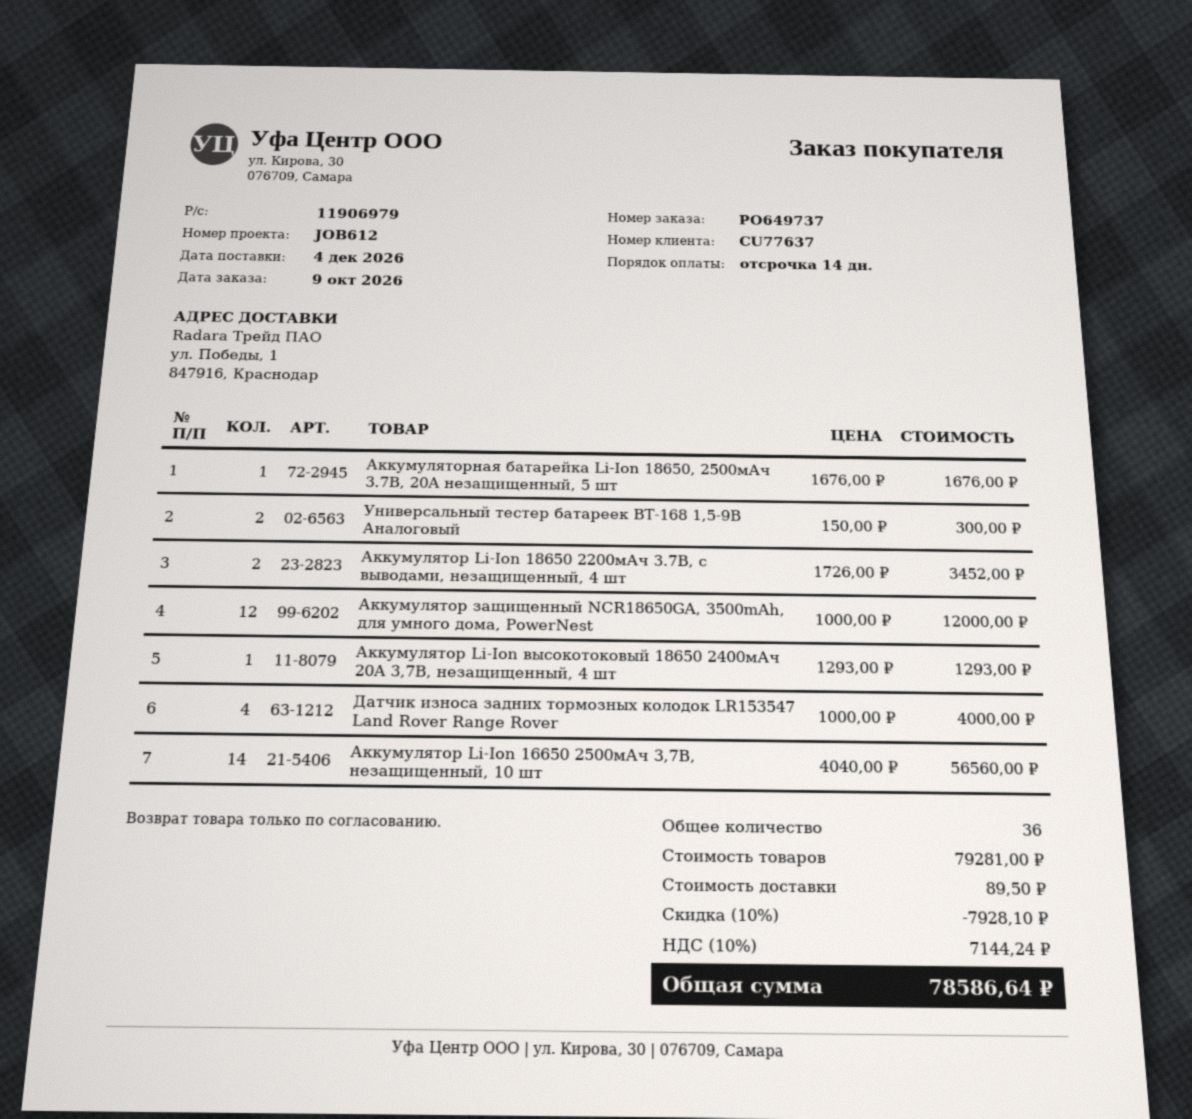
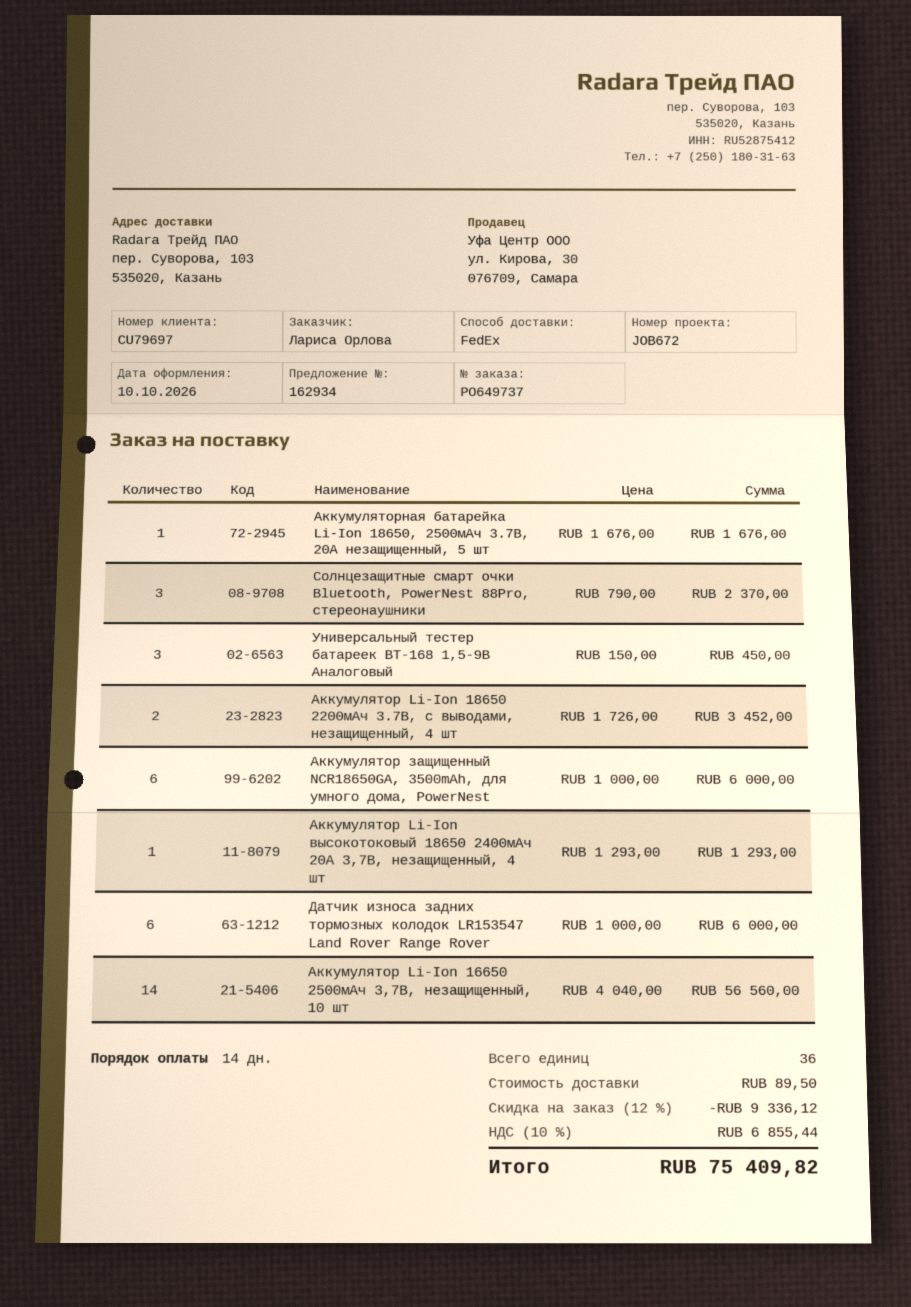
order date: 2026-10-09 -> 2026-10-10
customer number: CU77637 -> CU79697
reference: JOB612 -> JOB672
ship to: ул. Победы, 1, 847916, Краснодар -> пер. Суворова, 103, 535020, Казань
Универсальный тестер батареек BT-168 1,5-9В Аналоговый: 2 x 150.00 = 300.00 -> 3 x 150.00 = 450.00
Аккумулятор защищенный NCR18650GA, 3500mAh, для умного дома, PowerNest: 12 x 1000.00 = 12000.00 -> 6 x 1000.00 = 6000.00
Датчик износа задних тормозных колодок LR153547 Land Rover Range Rover: 4 x 1000.00 = 4000.00 -> 6 x 1000.00 = 6000.00
Солнцезащитные смарт очки Bluetooth, PowerNest 88Pro, стереонаушники: none -> 3 x 790.00 = 2370.00
discount: 10% = 7928.10 -> 12% = 9336.12
tax: 10% = 7144.24 -> 10% = 6855.44
total: 78586.64 -> 75409.82

